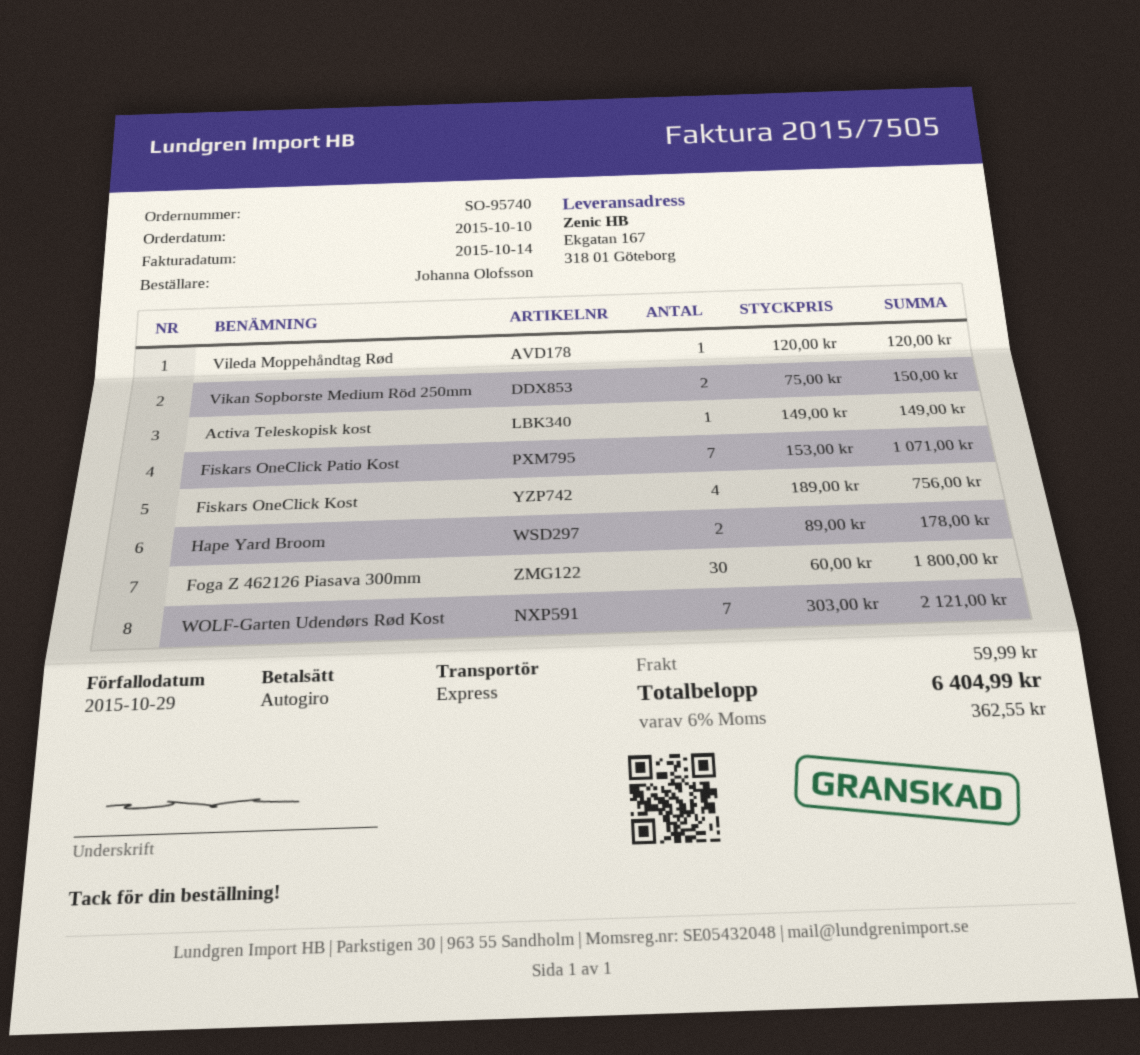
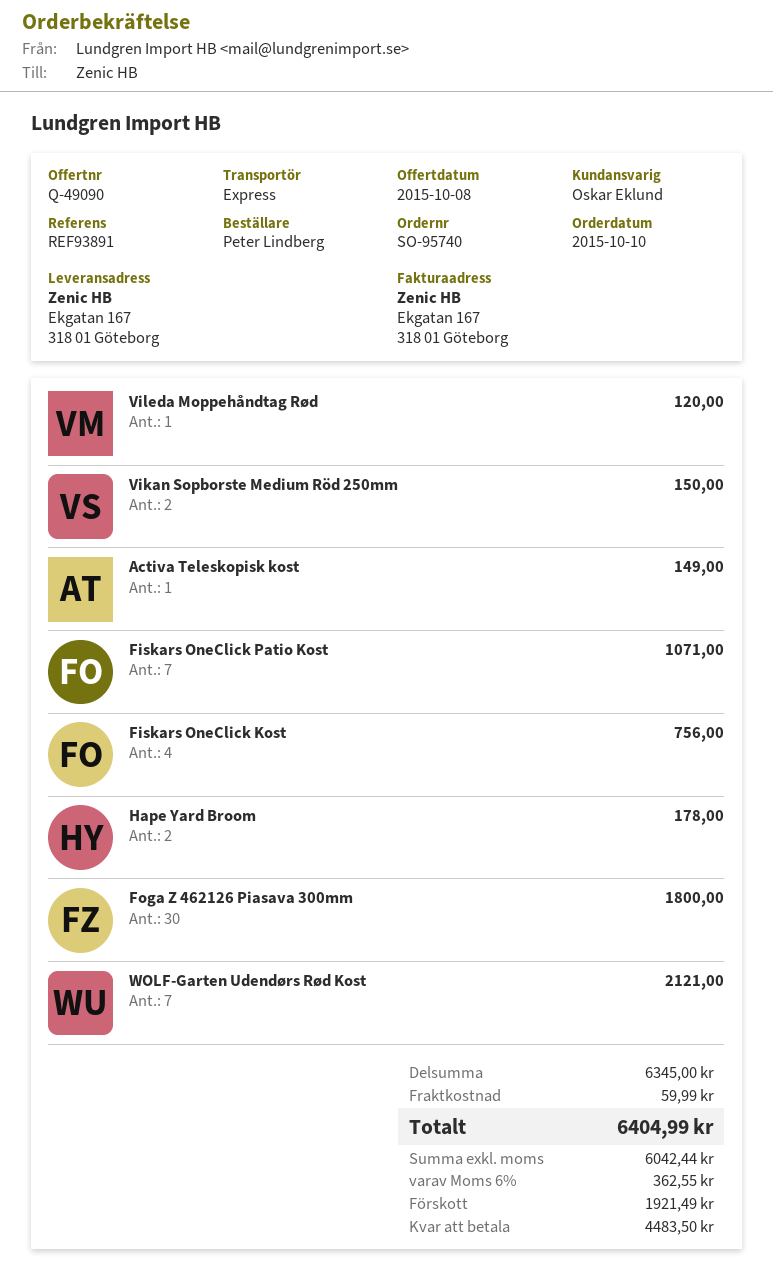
ordered by: Johanna Olofsson -> Peter Lindberg

